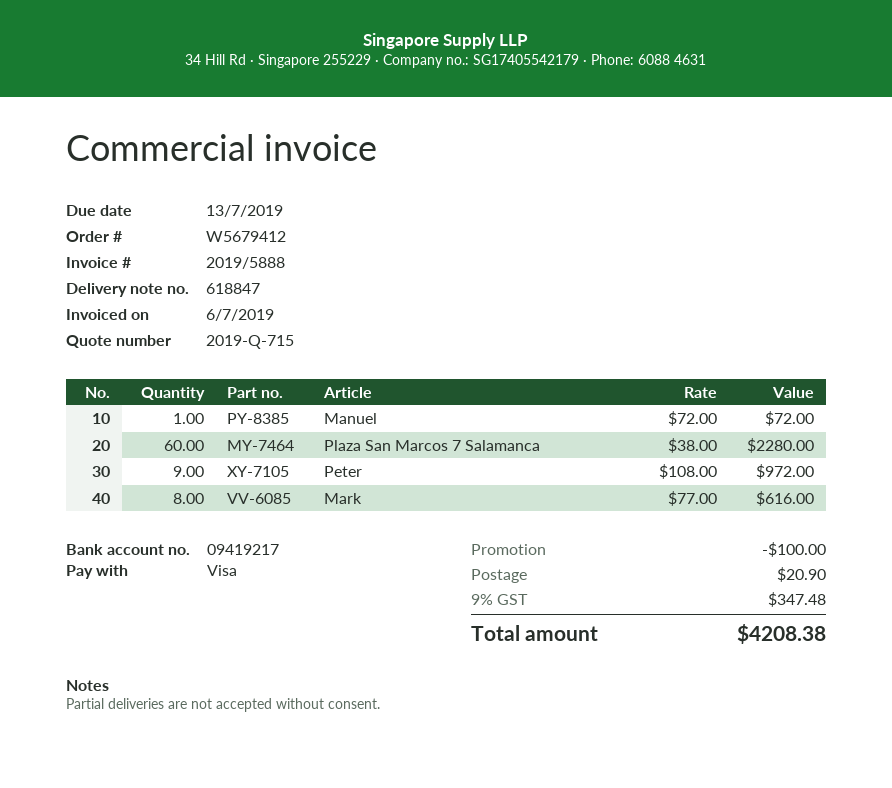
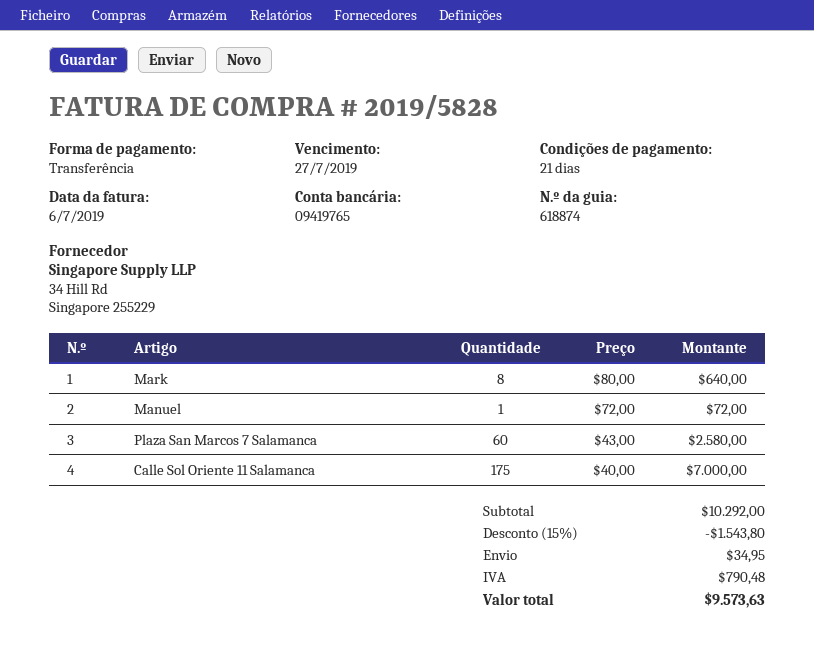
delivery note number: 618847 -> 618874
invoice number: 2019/5888 -> 2019/5828
due date: 2019-07-13 -> 2019-07-27
payment method: Visa -> bank transfer
bank account: 09419217 -> 09419765
Plaza San Marcos 7 Salamanca: 60 x 38.00 = 2280.00 -> 60 x 43.00 = 2580.00
Peter: 9 x 108.00 = 972.00 -> none
Mark: 8 x 77.00 = 616.00 -> 8 x 80.00 = 640.00
Calle Sol Oriente 11 Salamanca: none -> 175 x 40.00 = 7000.00
discount: 100.00 -> 1543.80
shipping: 20.90 -> 34.95
tax: 347.48 -> 790.48
total: 4208.38 -> 9573.63

